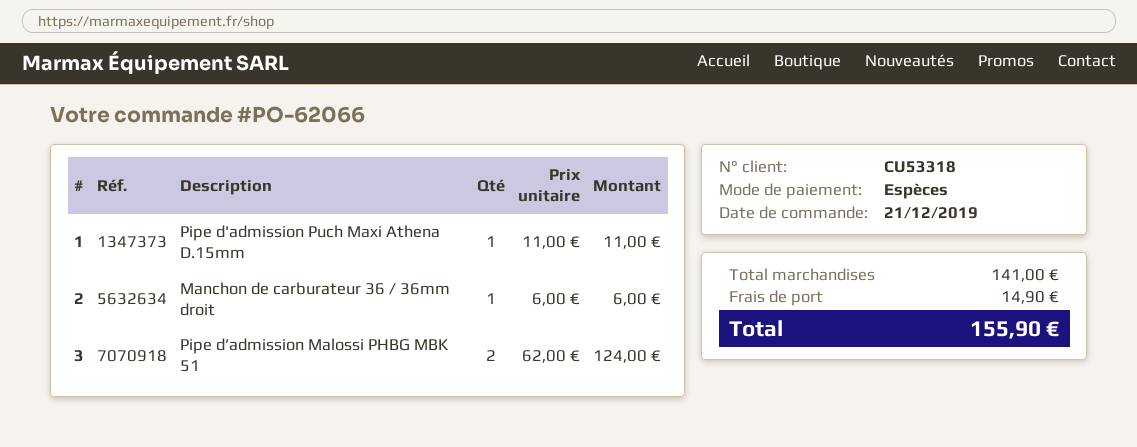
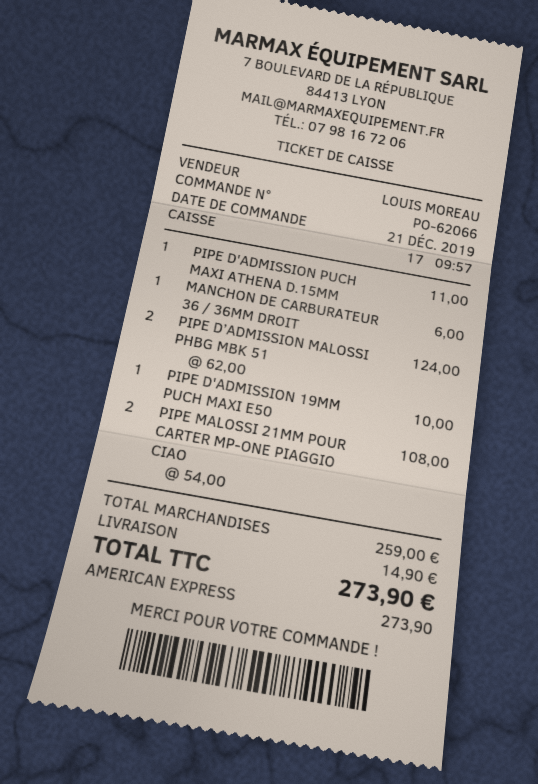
payment method: cash -> American Express
PIPE D'ADMISSION 19MM PUCH MAXI E50: none -> 1 x 10.00 = 10.00
PIPE MALOSSI 21MM POUR CARTER MP-ONE PIAGGIO CIAO: none -> 2 x 54.00 = 108.00
subtotal: 141.00 -> 259.00
total: 155.90 -> 273.90

